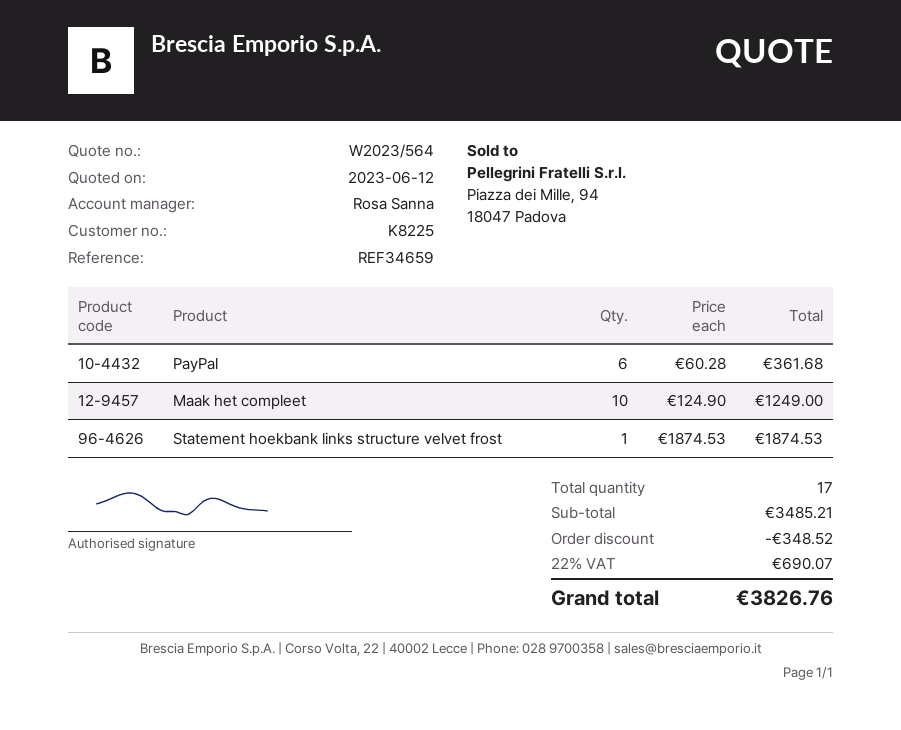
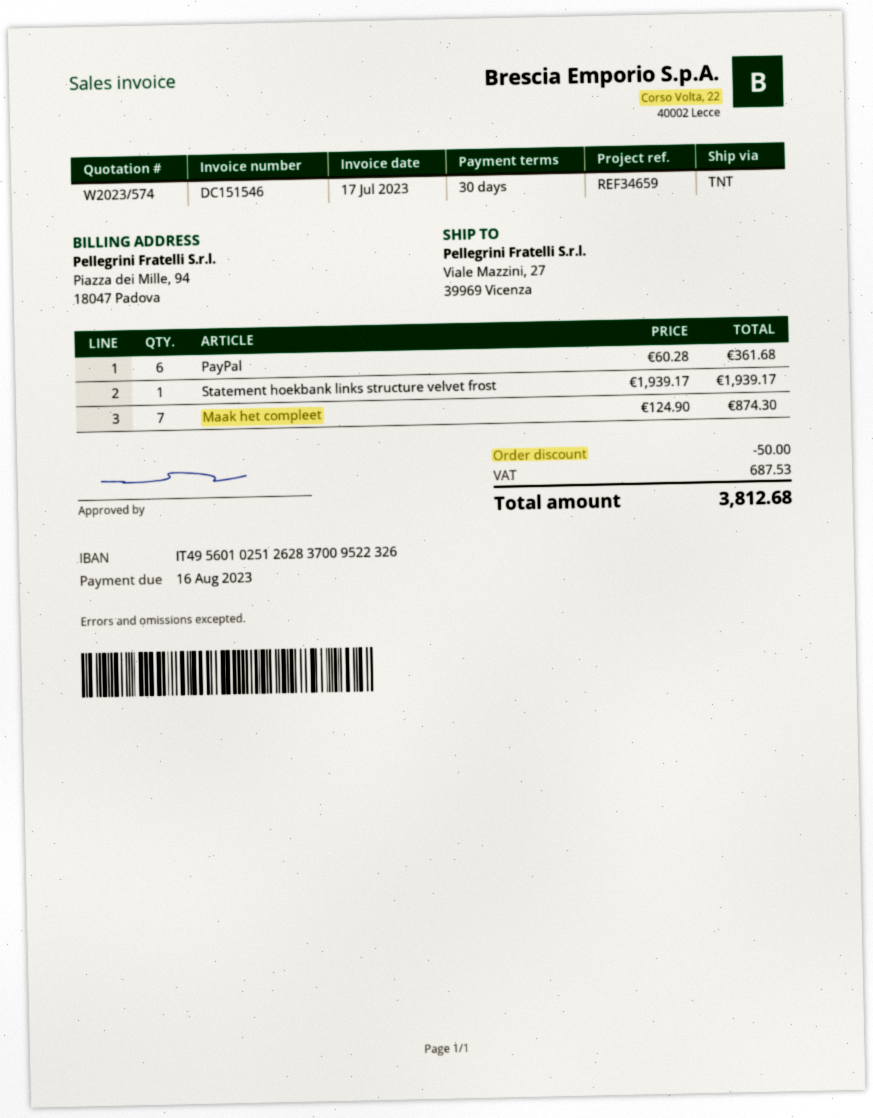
quote number: W2023/564 -> W2023/574
Maak het compleet: 10 x 124.90 = 1249.00 -> 7 x 124.90 = 874.30
Statement hoekbank links structure velvet frost: 1 x 1874.53 = 1874.53 -> 1 x 1939.17 = 1939.17
discount: 348.52 -> 50.00
tax: 690.07 -> 687.53
total: 3826.76 -> 3812.68

